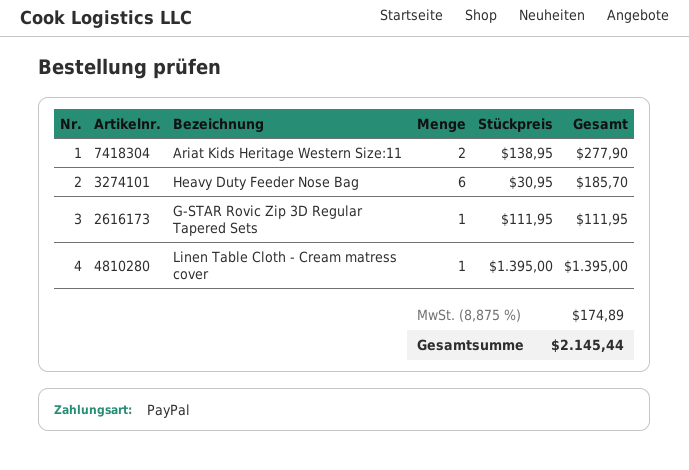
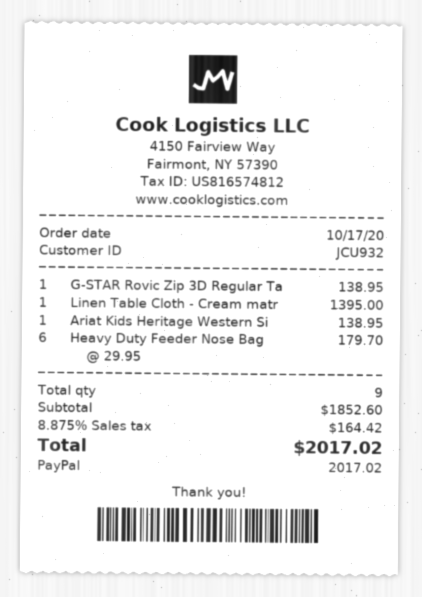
Ariat Kids Heritage Western Size:11: 2 x 138.95 = 277.90 -> 1 x 138.95 = 138.95
Heavy Duty Feeder Nose Bag: 6 x 30.95 = 185.70 -> 6 x 29.95 = 179.70
G-STAR Rovic Zip 3D Regular Tapered Sets: 1 x 111.95 = 111.95 -> 1 x 138.95 = 138.95
tax: 8.875% = 174.89 -> 8.875% = 164.42
total: 2145.44 -> 2017.02

